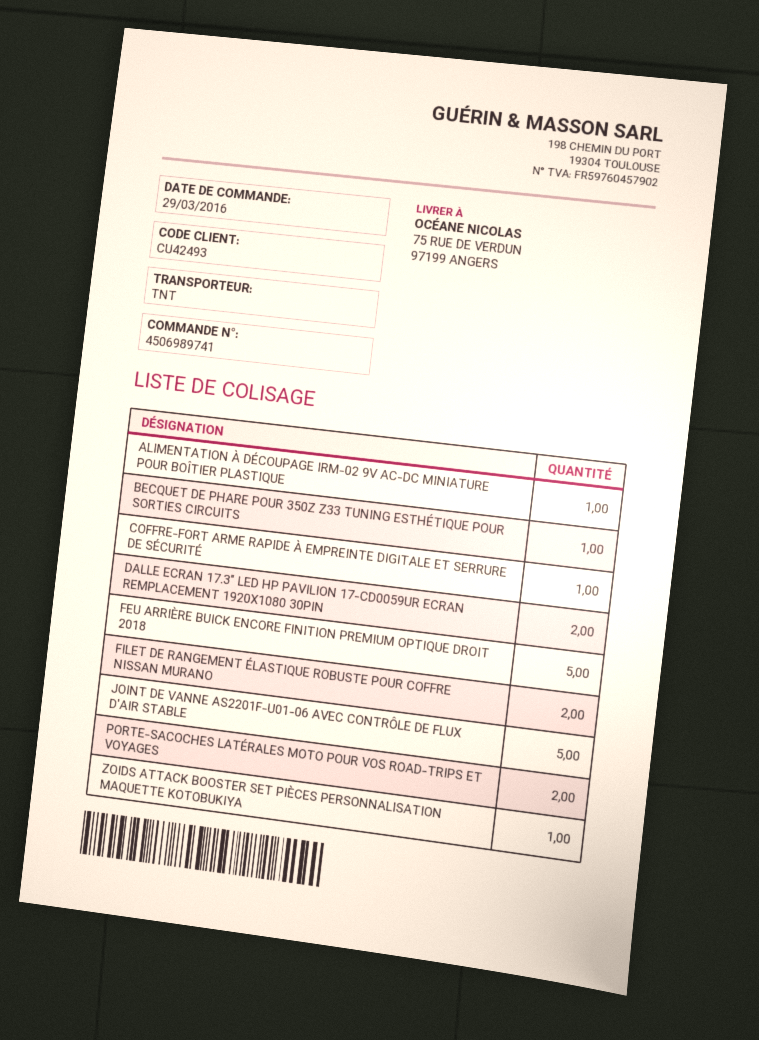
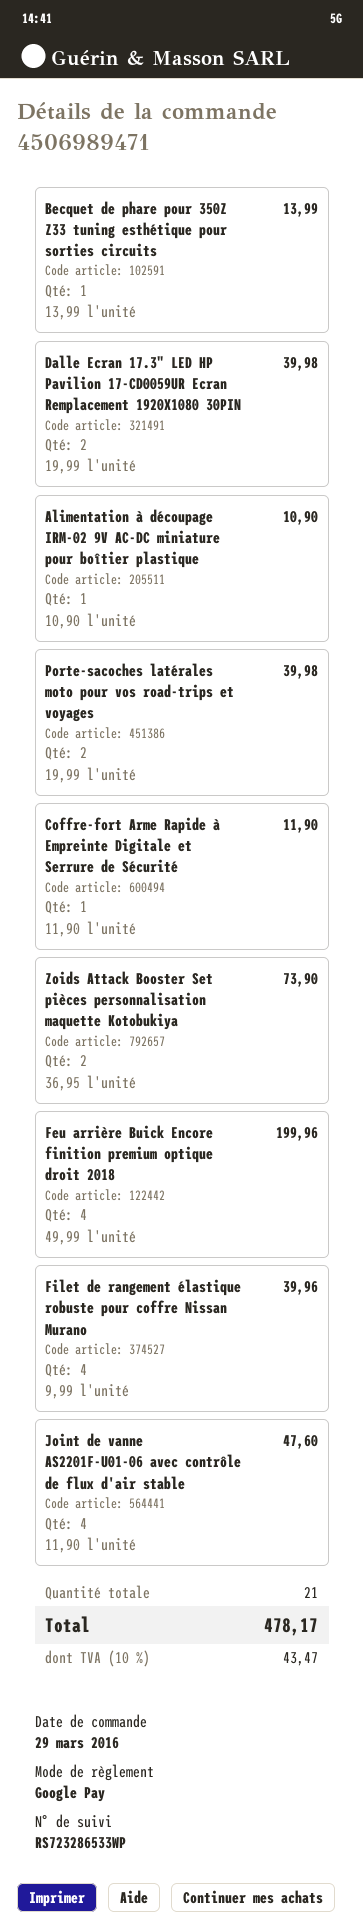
order number: 4506989741 -> 4506989471
FEU ARRIÈRE BUICK ENCORE FINITION PREMIUM OPTIQUE DROIT 2018: 5 -> 4
FILET DE RANGEMENT ÉLASTIQUE ROBUSTE POUR COFFRE NISSAN MURANO: 2 -> 4
JOINT DE VANNE AS2201F-U01-06 AVEC CONTRÔLE DE FLUX D'AIR STABLE: 5 -> 4
ZOIDS ATTACK BOOSTER SET PIÈCES PERSONNALISATION MAQUETTE KOTOBUKIYA: 1 -> 2

